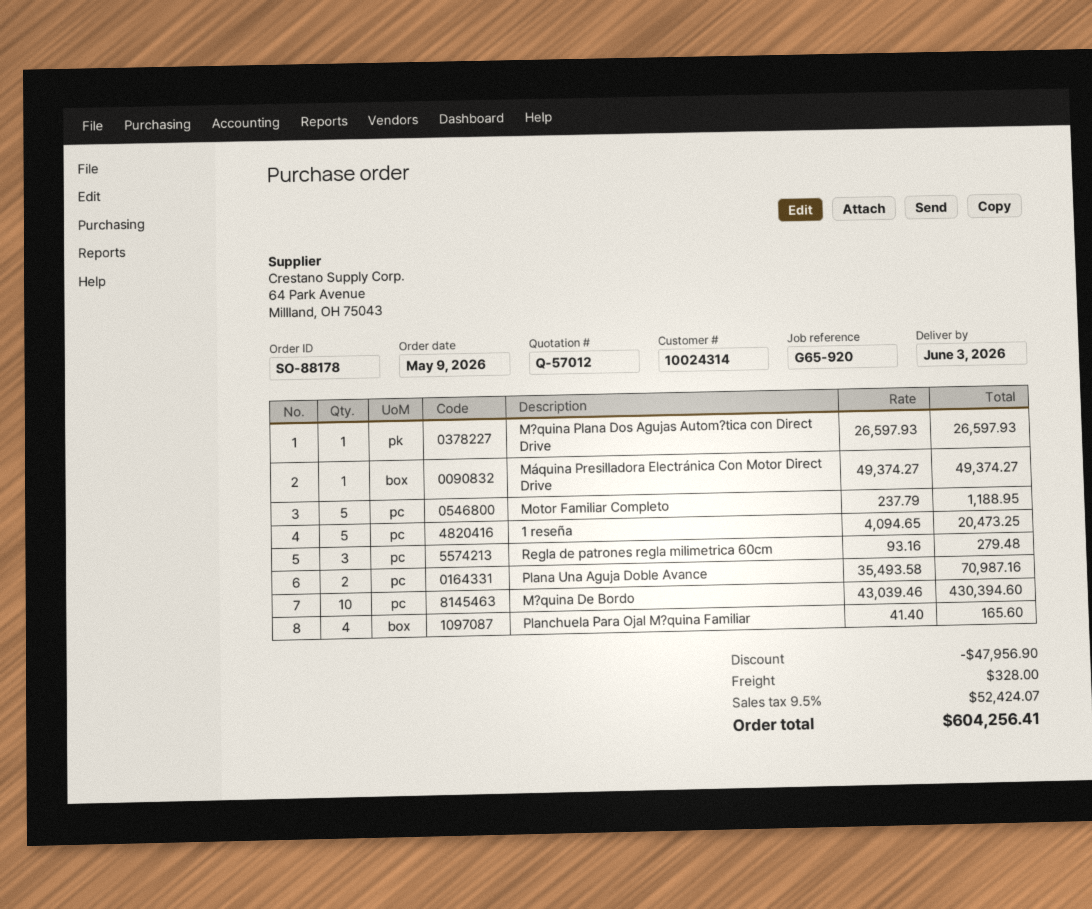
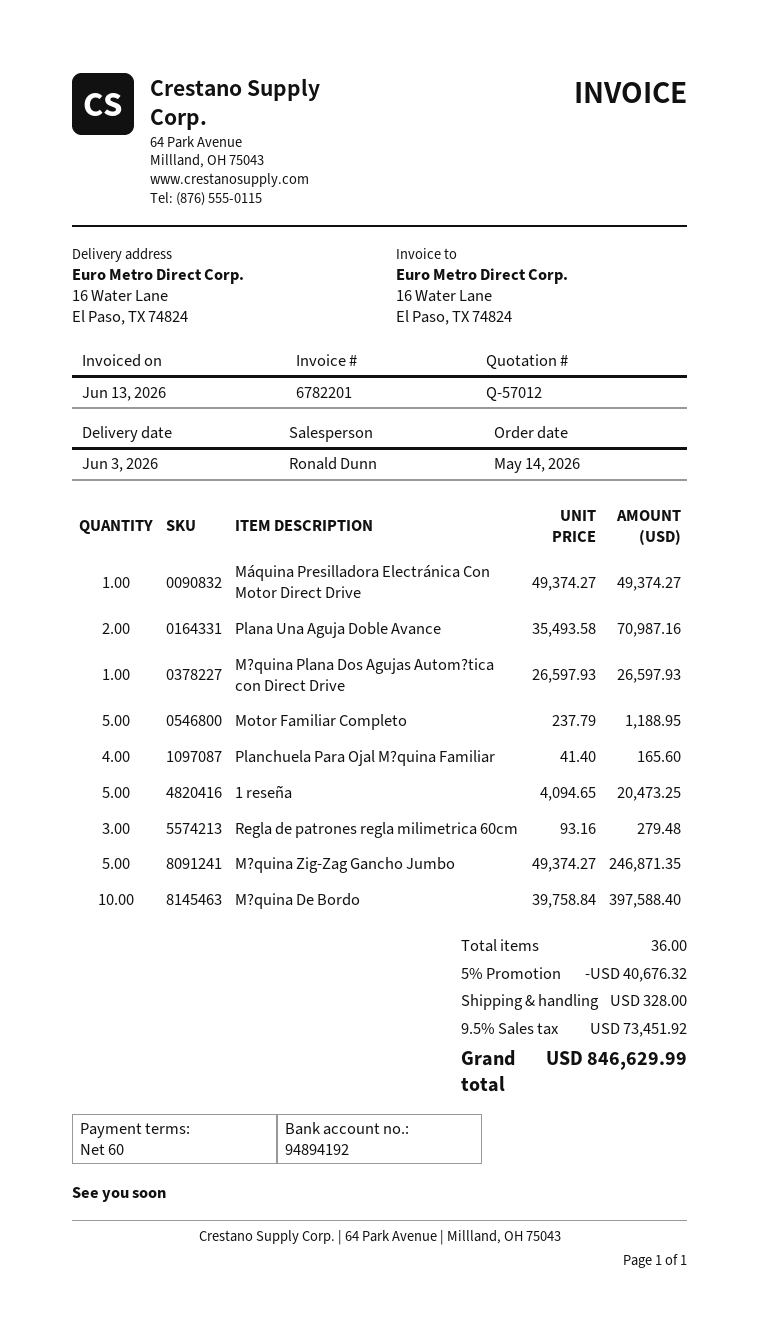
order date: 2026-05-09 -> 2026-05-14
M?quina De Bordo: 10 x 43039.46 = 430394.60 -> 10 x 39758.84 = 397588.40
M?quina Zig-Zag Gancho Jumbo: none -> 5 x 49374.27 = 246871.35
discount: 47956.90 -> 40676.32
tax: 9.5% = 52424.07 -> 9.5% = 73451.92
total: 604256.41 -> 846629.99

